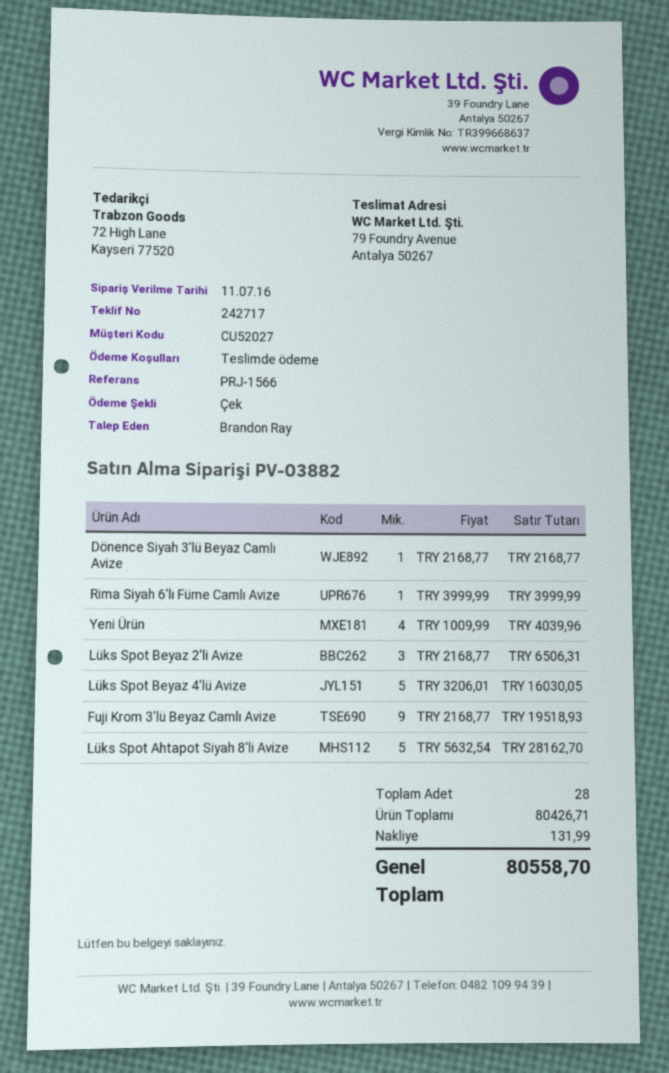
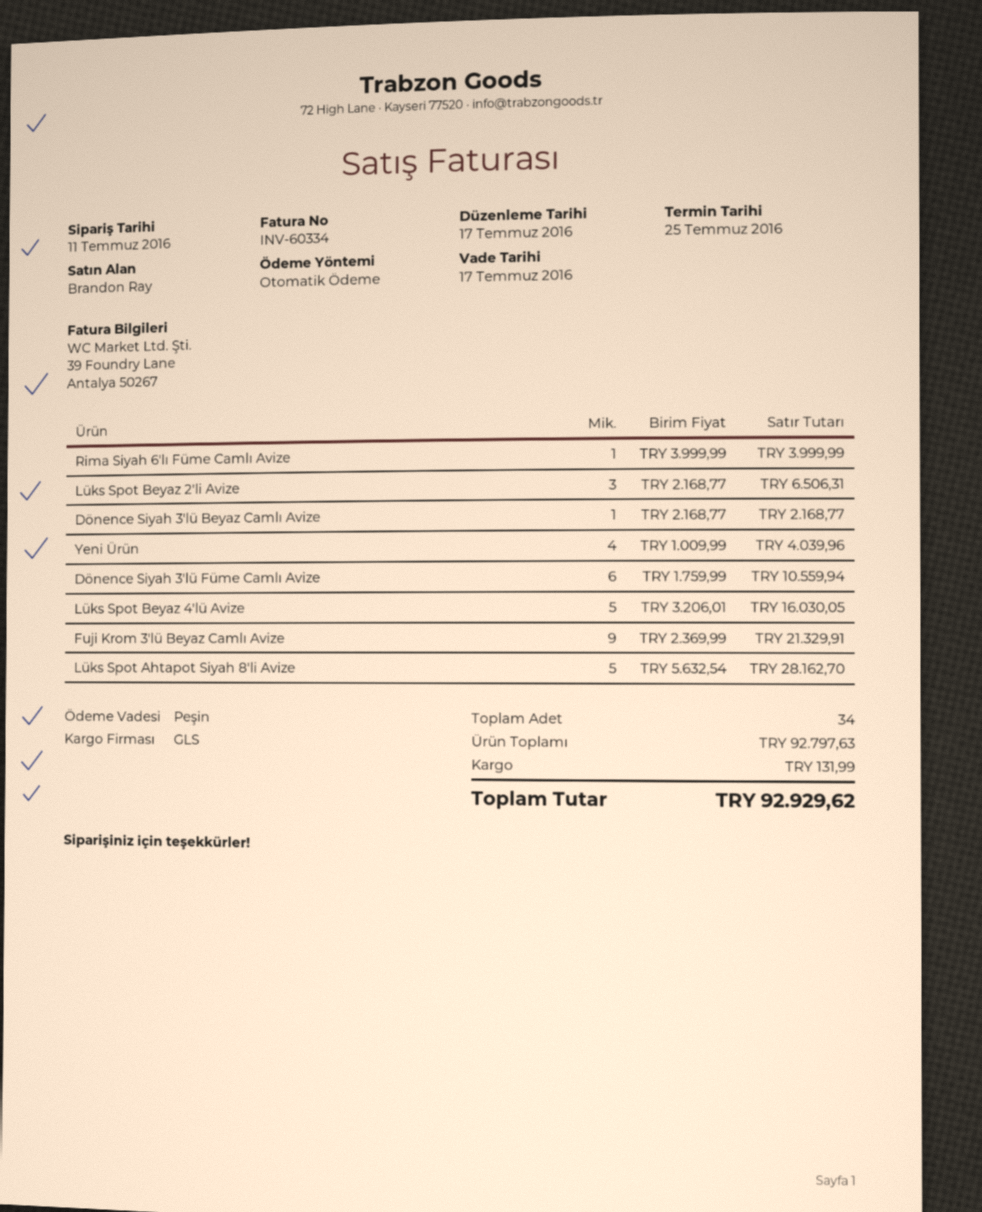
payment method: cheque -> direct debit
Fuji Krom 3'lü Beyaz Camlı Avize: 9 x 2168.77 = 19518.93 -> 9 x 2369.99 = 21329.91
Dönence Siyah 3'lü Füme Camlı Avize: none -> 6 x 1759.99 = 10559.94
total quantity: 28 -> 34
subtotal: 80426.71 -> 92797.63
total: 80558.70 -> 92929.62

